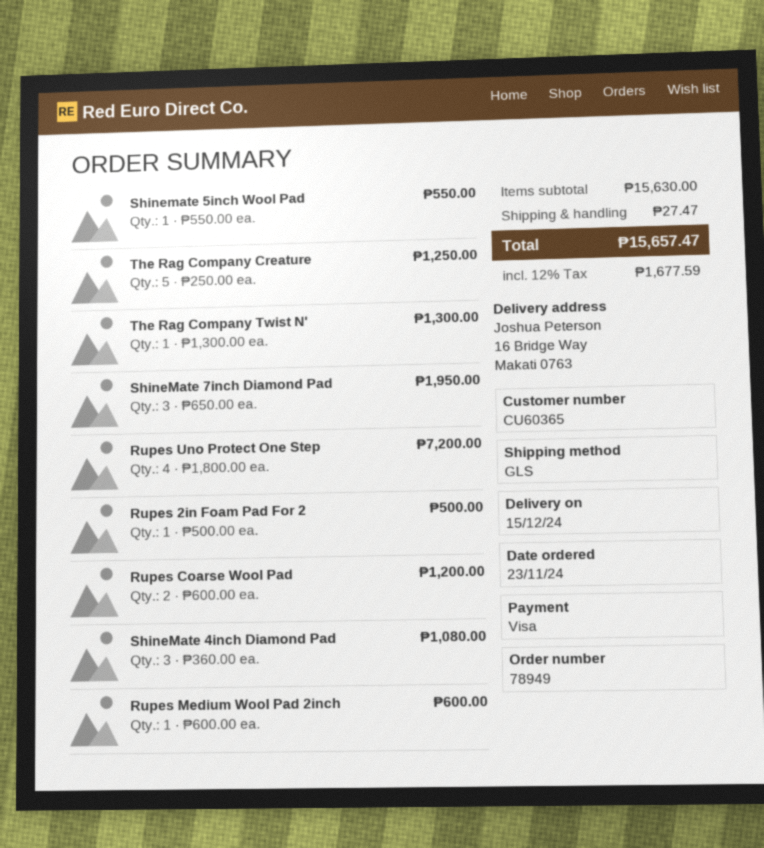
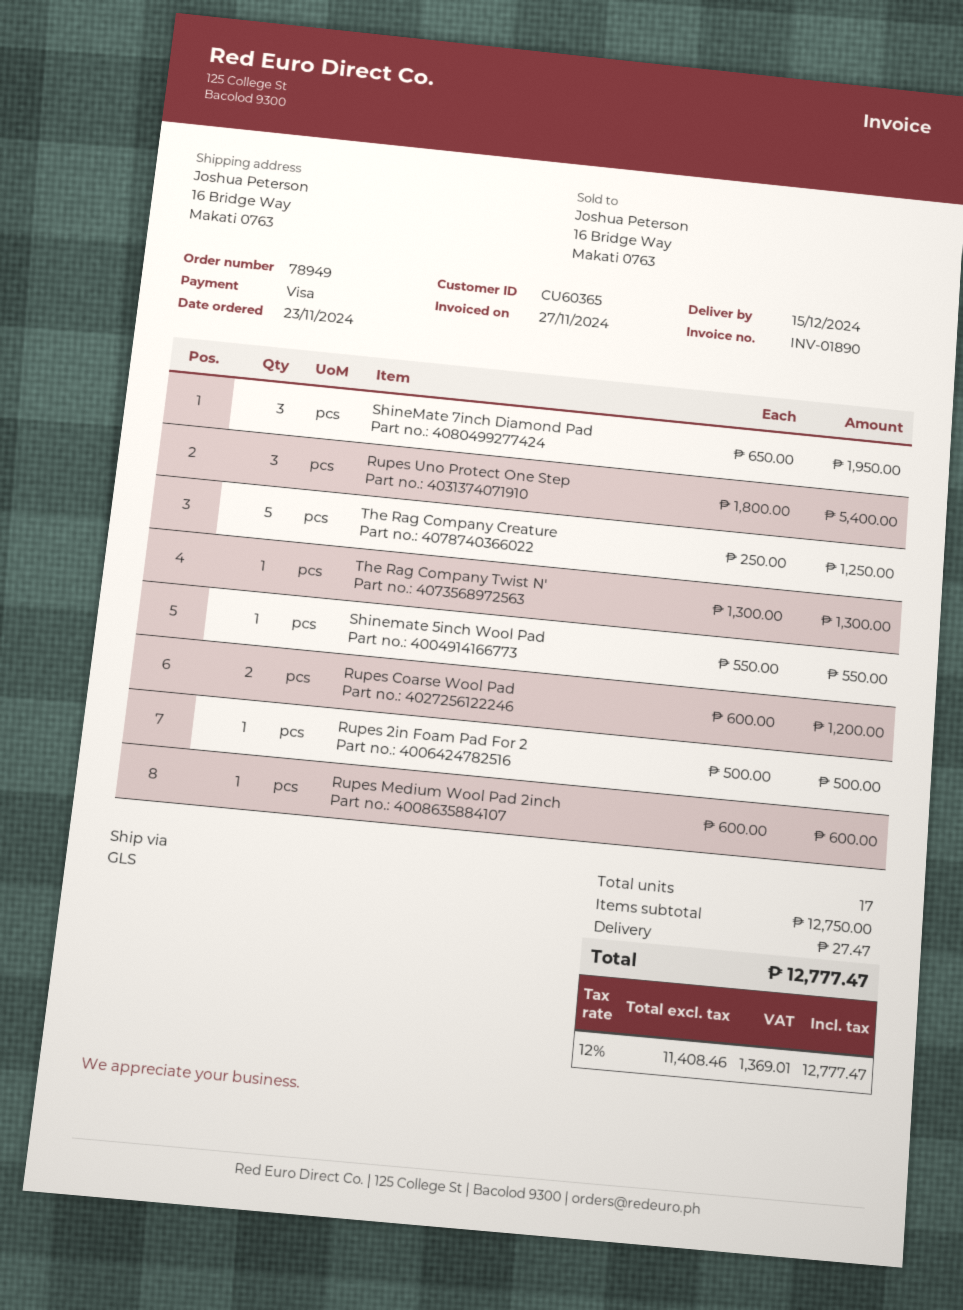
Rupes Uno Protect One Step: 4 x 1800.00 = 7200.00 -> 3 x 1800.00 = 5400.00
ShineMate 4inch Diamond Pad: 3 x 360.00 = 1080.00 -> none
subtotal: 15630.00 -> 12750.00
tax: 12% = 1677.59 -> 12% = 1369.01
total: 15657.47 -> 12777.47

